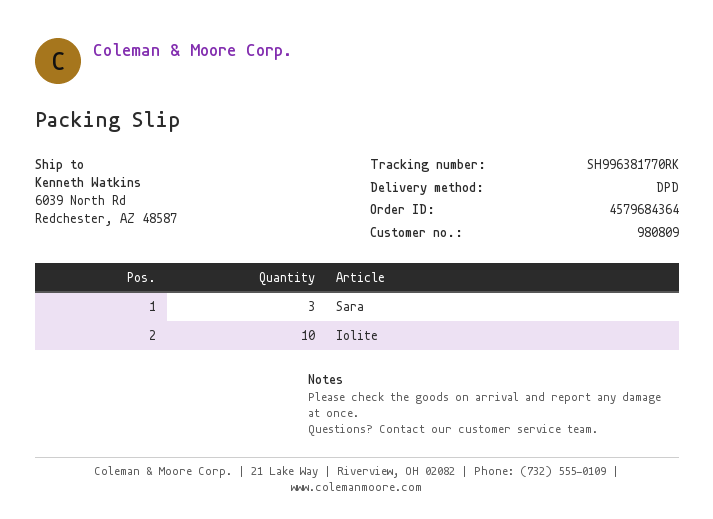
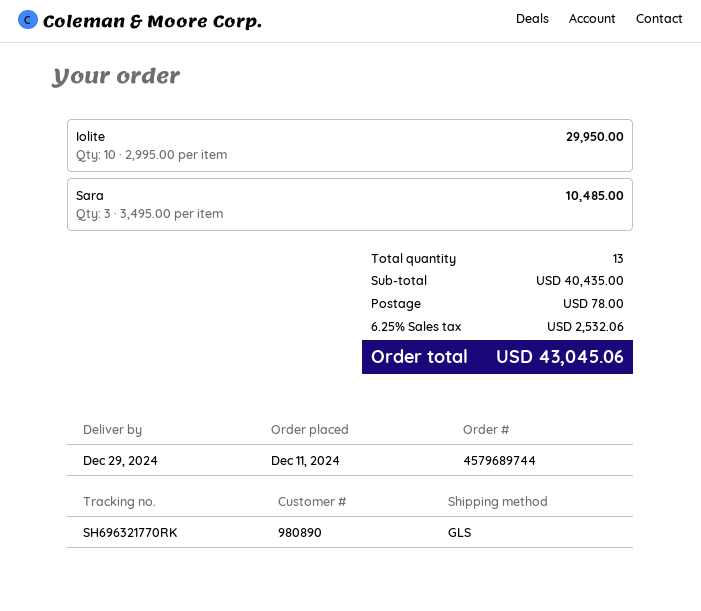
order number: 4579684364 -> 4579689744
customer number: 980809 -> 980890
shipping method: DPD -> GLS
tracking number: SH996381770RK -> SH696321770RK

